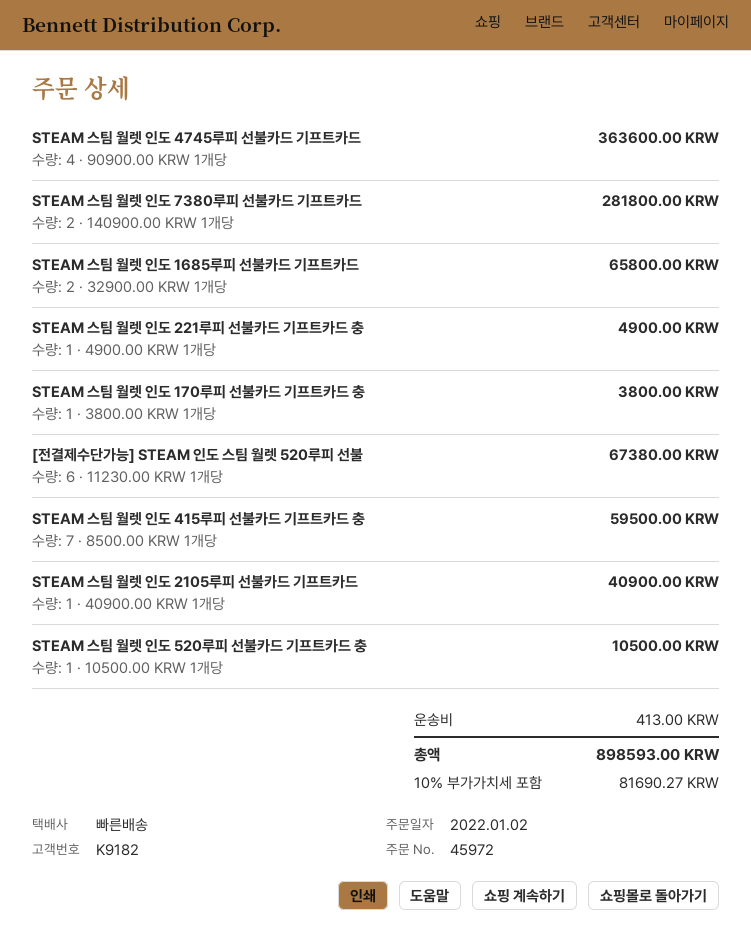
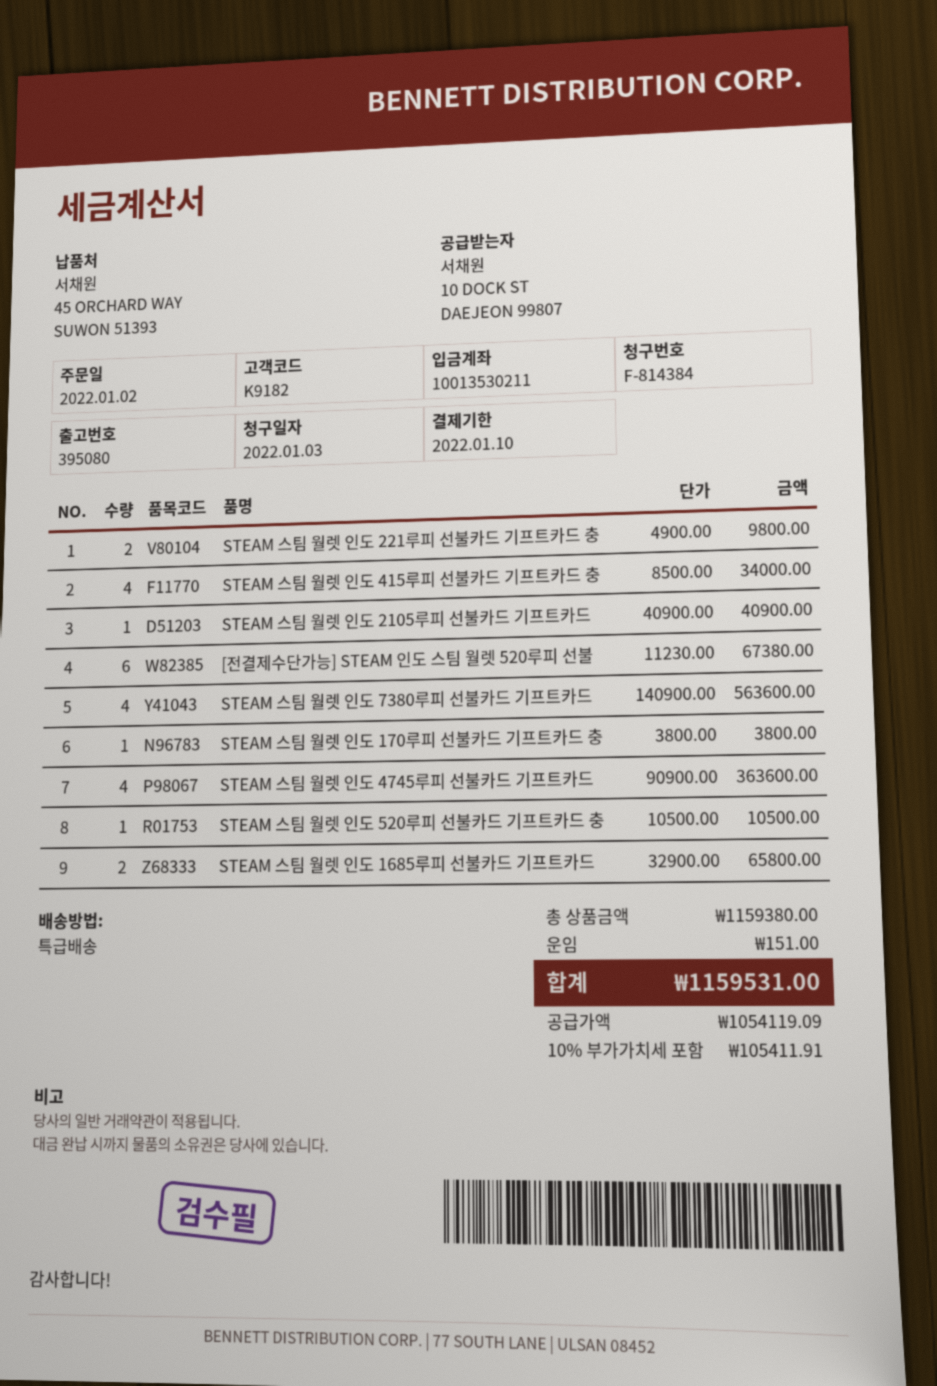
STEAM 스팀 월렛 인도 7380루피 선불카드 기프트카드: 2 x 140900.00 = 281800.00 -> 4 x 140900.00 = 563600.00
STEAM 스팀 월렛 인도 221루피 선불카드 기프트카드 충: 1 x 4900.00 = 4900.00 -> 2 x 4900.00 = 9800.00
STEAM 스팀 월렛 인도 415루피 선불카드 기프트카드 충: 7 x 8500.00 = 59500.00 -> 4 x 8500.00 = 34000.00
shipping: 413.00 -> 151.00
tax: 10% = 81690.27 -> 10% = 105411.91
total: 898593.00 -> 1159531.00

